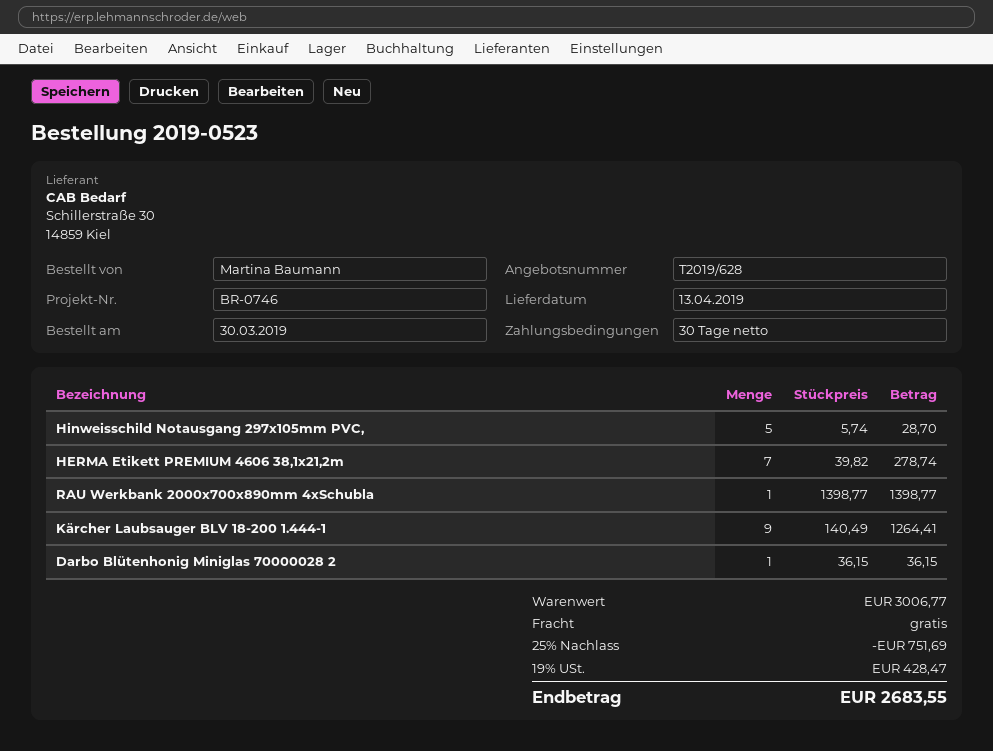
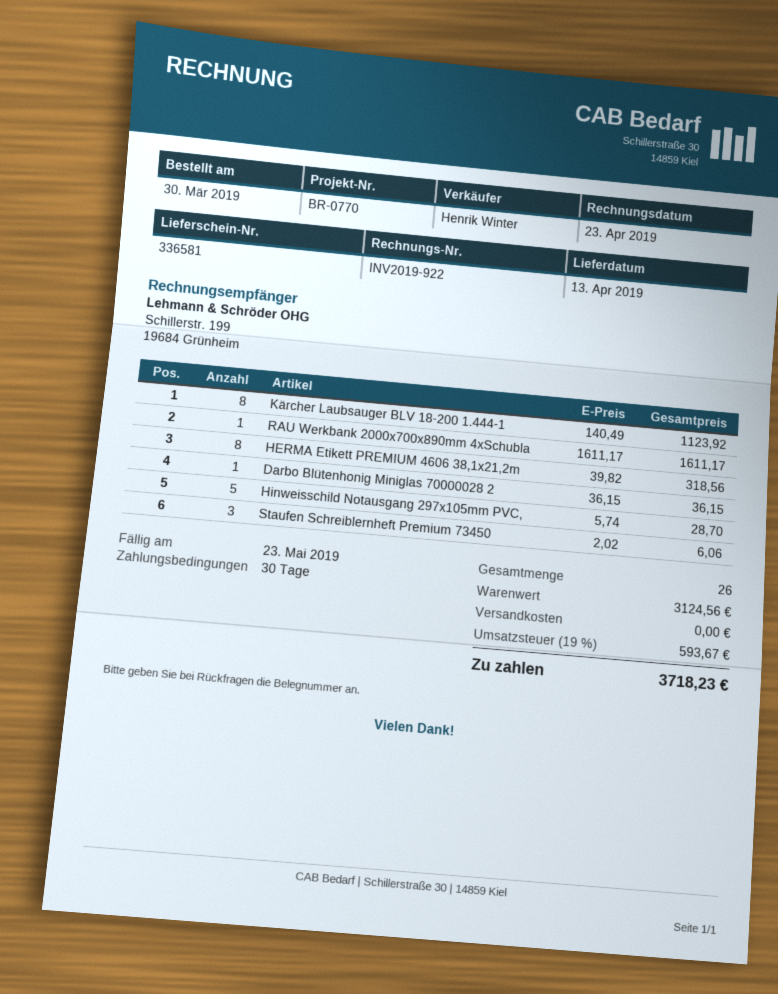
reference: BR-0746 -> BR-0770
HERMA Etikett PREMIUM 4606 38,1x21,2m: 7 x 39.82 = 278.74 -> 8 x 39.82 = 318.56
RAU Werkbank 2000x700x890mm 4xSchubla: 1 x 1398.77 = 1398.77 -> 1 x 1611.17 = 1611.17
Kärcher Laubsauger BLV 18-200 1.444-1: 9 x 140.49 = 1264.41 -> 8 x 140.49 = 1123.92
Staufen Schreiblernheft Premium 73450: none -> 3 x 2.02 = 6.06
subtotal: 3006.77 -> 3124.56
discount: 25% = 751.69 -> none
tax: 19% = 428.47 -> 19% = 593.67
total: 2683.55 -> 3718.23

